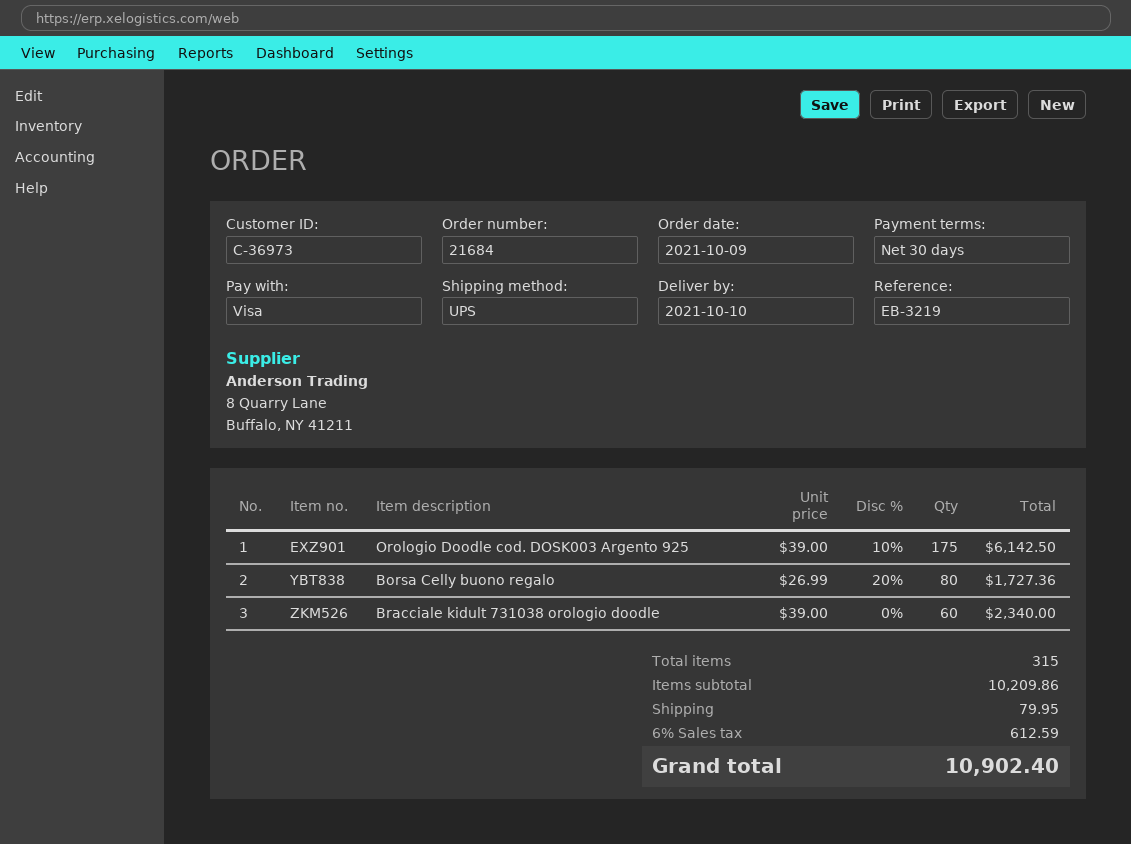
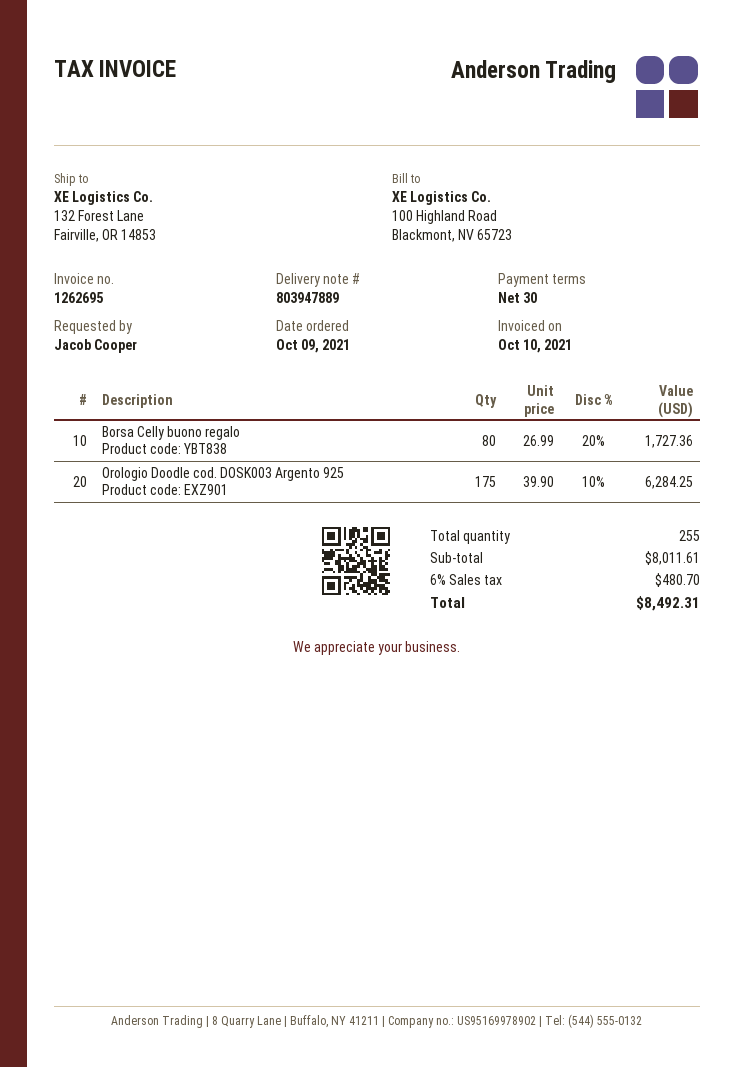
Orologio Doodle cod. DOSK003 Argento 925: 175 x 39.00 - 10% = 6142.50 -> 175 x 39.90 - 10% = 6284.25
Bracciale kidult 731038 orologio doodle: 60 x 39.00 = 2340.00 -> none
total quantity: 315 -> 255
subtotal: 10209.86 -> 8011.61
shipping: 79.95 -> none
tax: 6% = 612.59 -> 6% = 480.70
total: 10902.40 -> 8492.31

